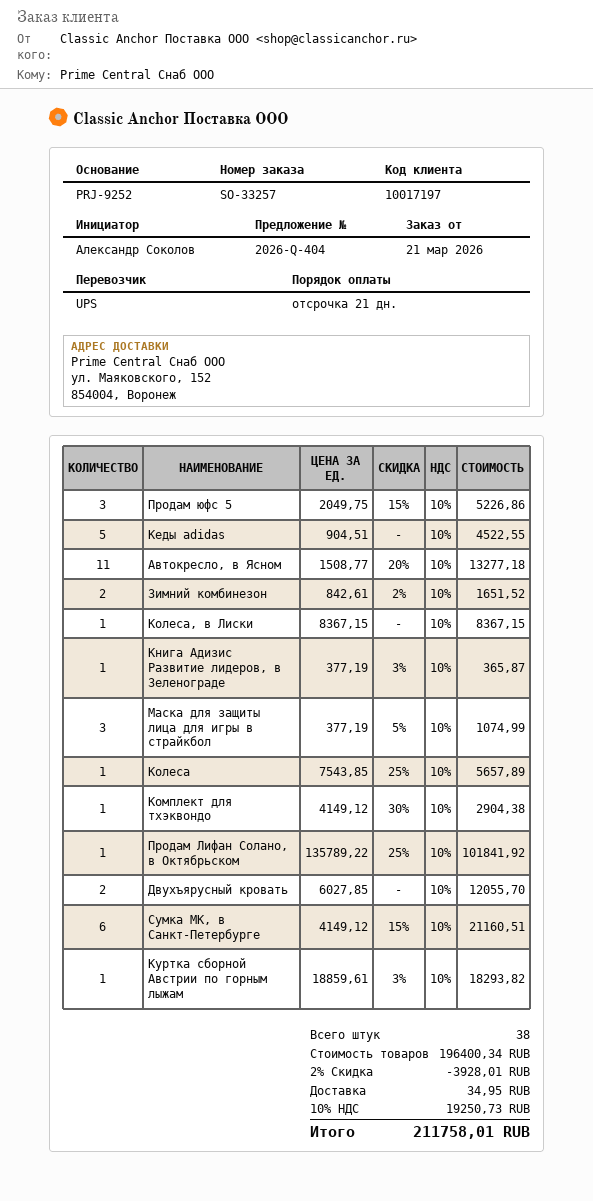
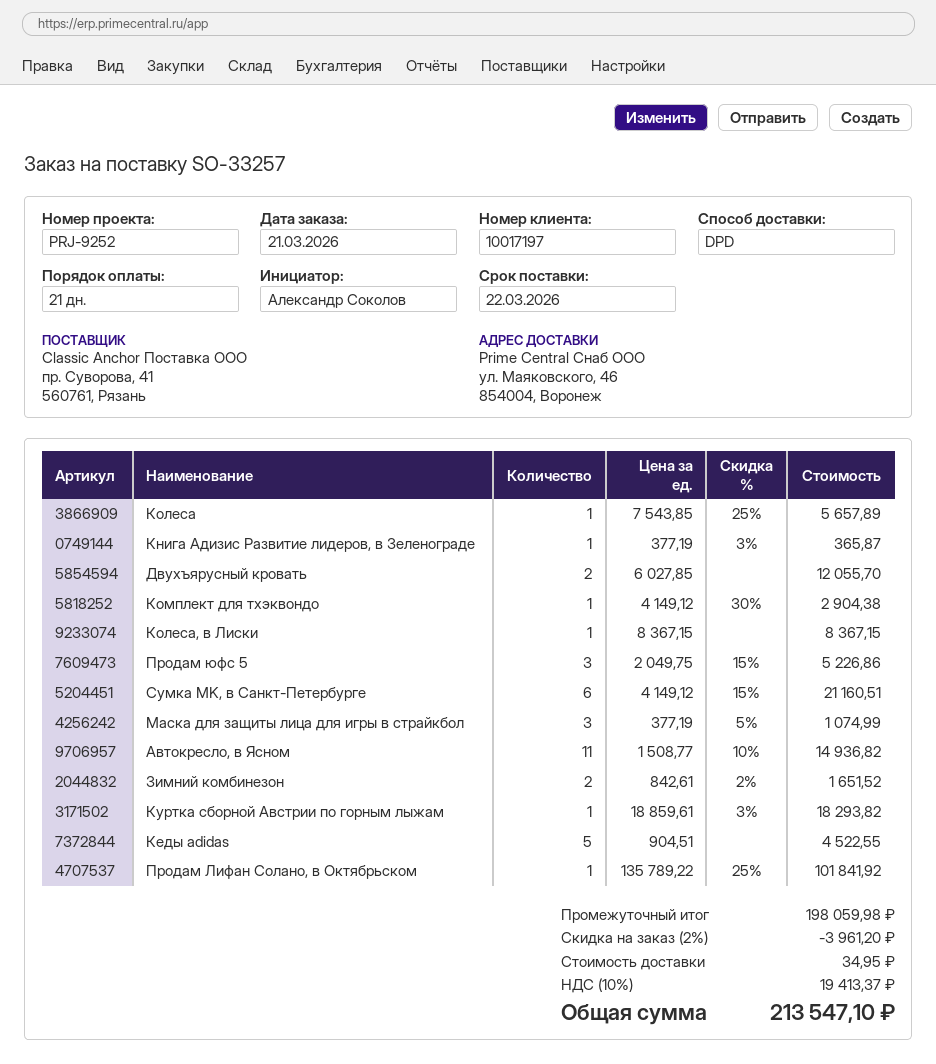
shipping method: UPS -> DPD
ship to: ул. Маяковского, 152, 854004, Воронеж -> ул. Маяковского, 46, 854004, Воронеж
Автокресло, в Ясном: 11 x 1508.77 - 20% = 13277.18 -> 11 x 1508.77 - 10% = 14936.82
subtotal: 196400.34 -> 198059.98
discount: 2% = 3928.01 -> 2% = 3961.20
tax: 10% = 19250.73 -> 10% = 19413.37
total: 211758.01 -> 213547.10

